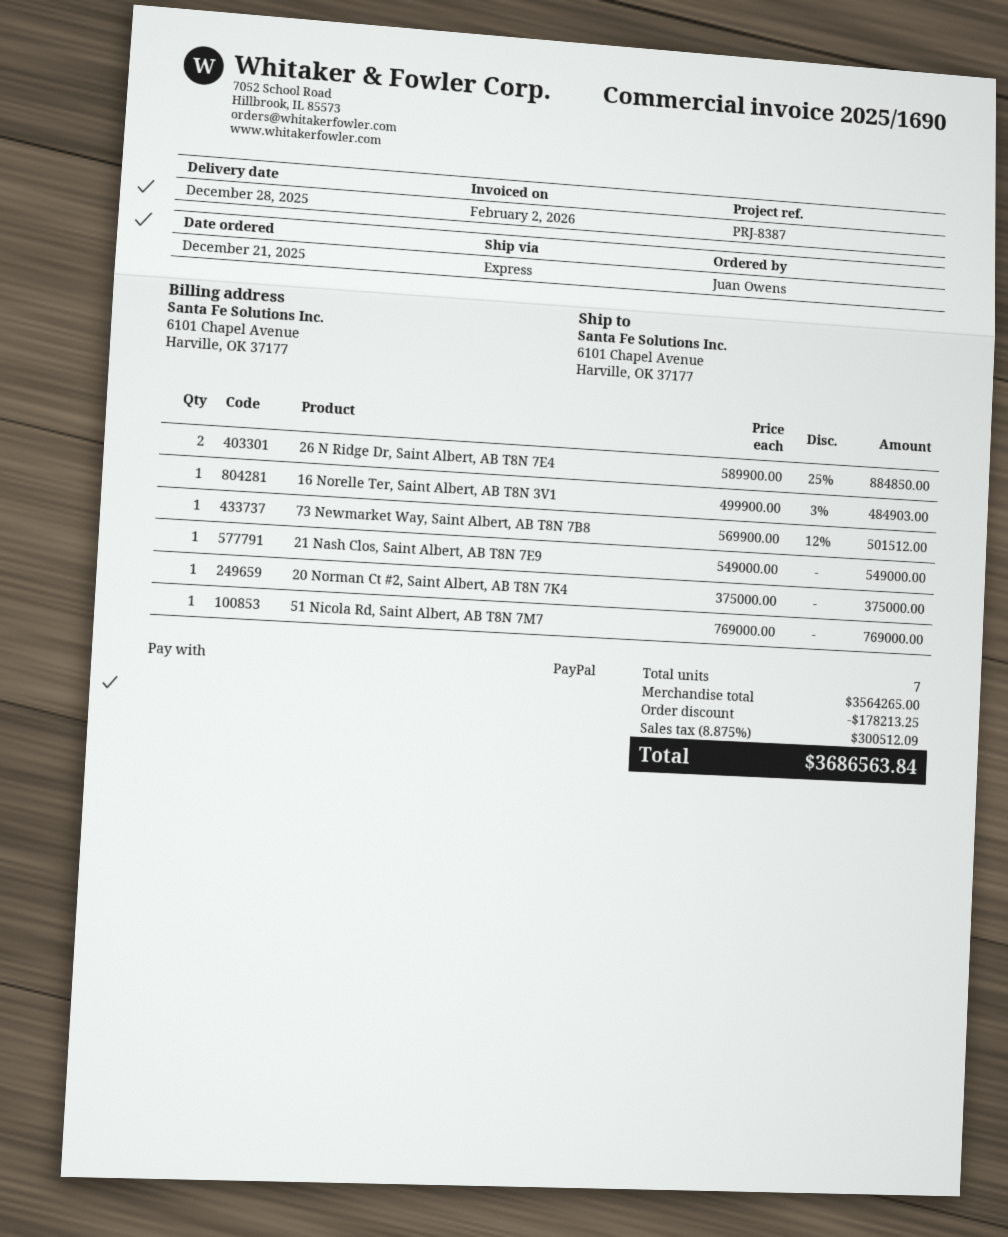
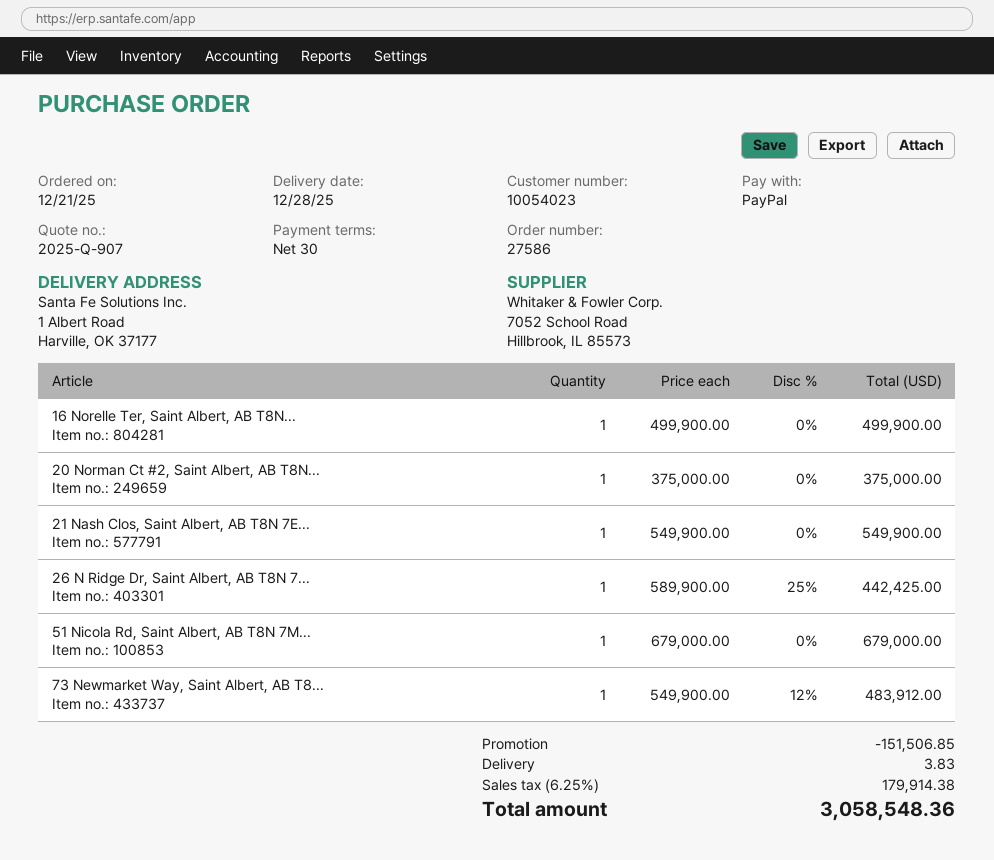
ship to: 6101 Chapel Avenue, Harville, OK 37177 -> 1 Albert Road, Harville, OK 37177
26 N Ridge Dr, Saint Albert, AB T8N 7E4: 2 x 589900.00 - 25% = 884850.00 -> 1 x 589900.00 - 25% = 442425.00
16 Norelle Ter, Saint Albert, AB T8N 3V1: 1 x 499900.00 - 3% = 484903.00 -> 1 x 499900.00 = 499900.00
73 Newmarket Way, Saint Albert, AB T8N 7B8: 1 x 569900.00 - 12% = 501512.00 -> 1 x 549900.00 - 12% = 483912.00
21 Nash Clos, Saint Albert, AB T8N 7E9: 1 x 549000.00 = 549000.00 -> 1 x 549900.00 = 549900.00
51 Nicola Rd, Saint Albert, AB T8N 7M7: 1 x 769000.00 = 769000.00 -> 1 x 679000.00 = 679000.00
discount: 178213.25 -> 151506.85
shipping: none -> 3.83
tax: 8.875% = 300512.09 -> 6.25% = 179914.38
total: 3686563.84 -> 3058548.36

